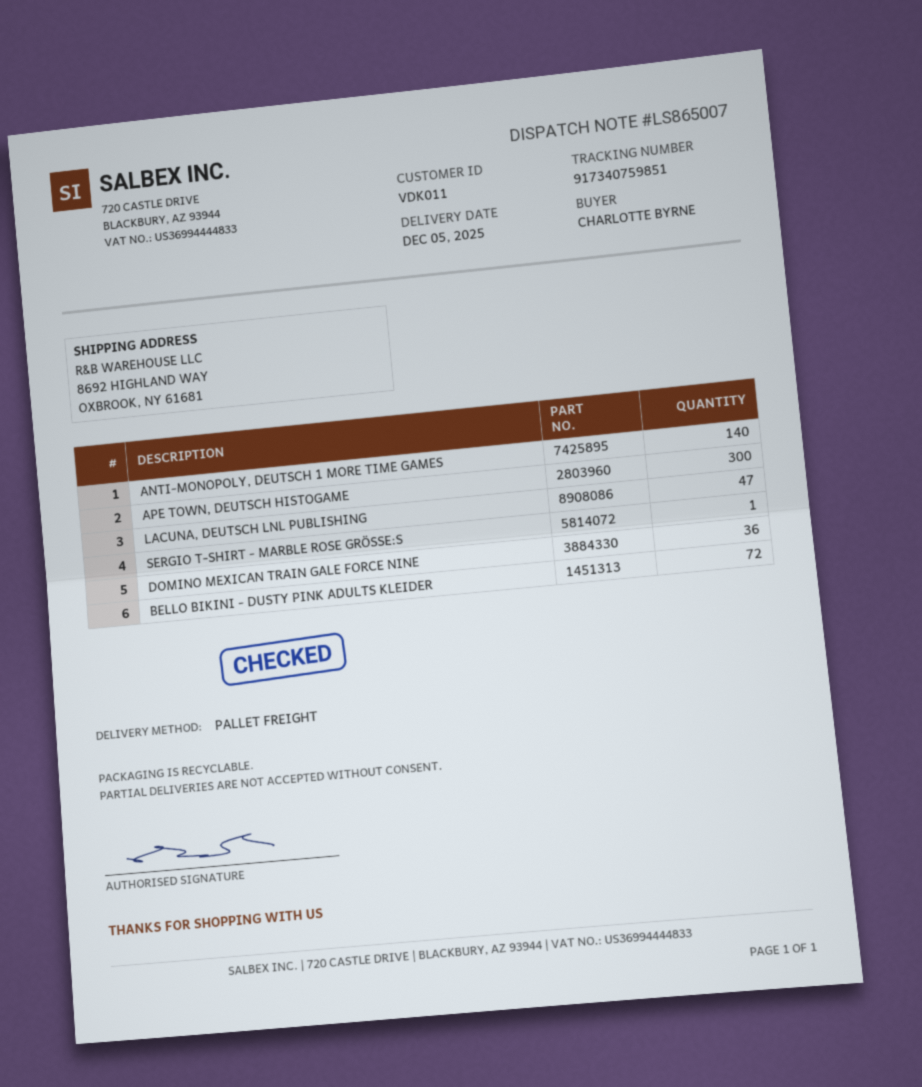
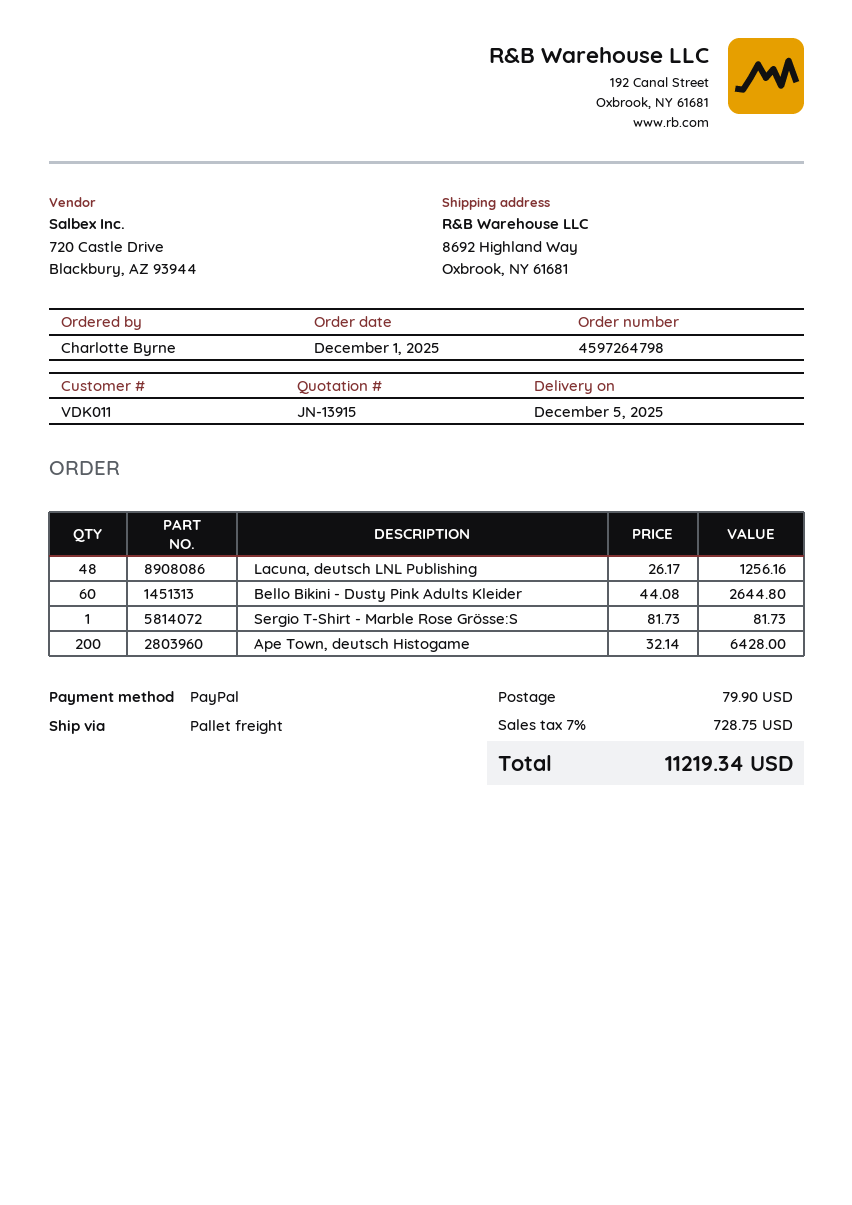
ANTI-MONOPOLY, DEUTSCH 1 MORE TIME GAMES: 140 -> none
APE TOWN, DEUTSCH HISTOGAME: 300 -> 200
LACUNA, DEUTSCH LNL PUBLISHING: 47 -> 48
DOMINO MEXICAN TRAIN GALE FORCE NINE: 36 -> none
BELLO BIKINI - DUSTY PINK ADULTS KLEIDER: 72 -> 60

